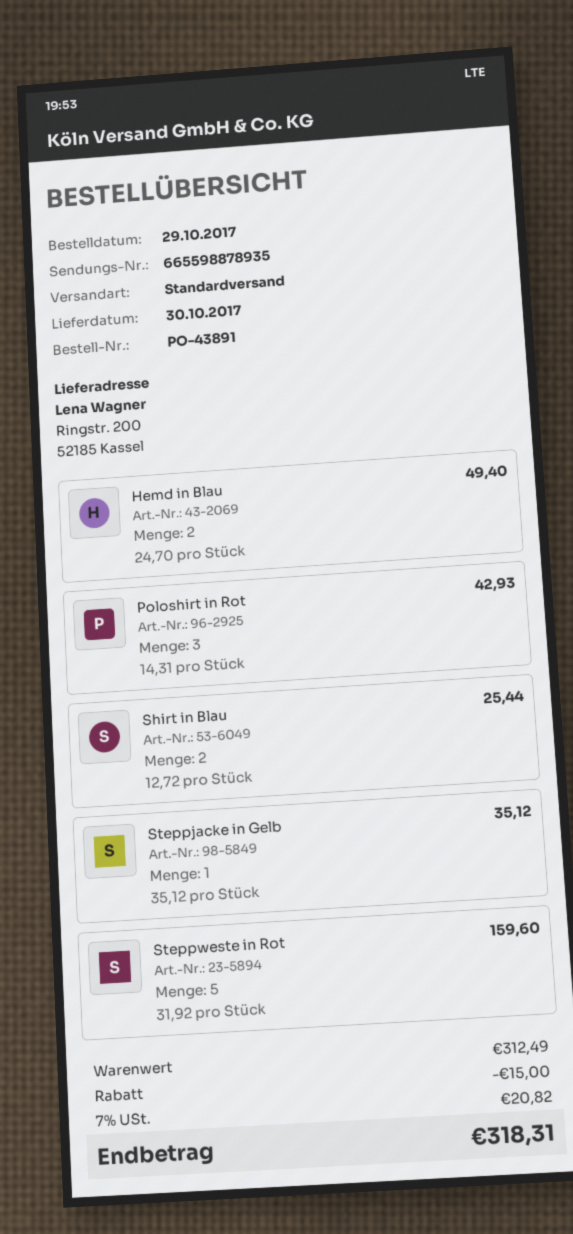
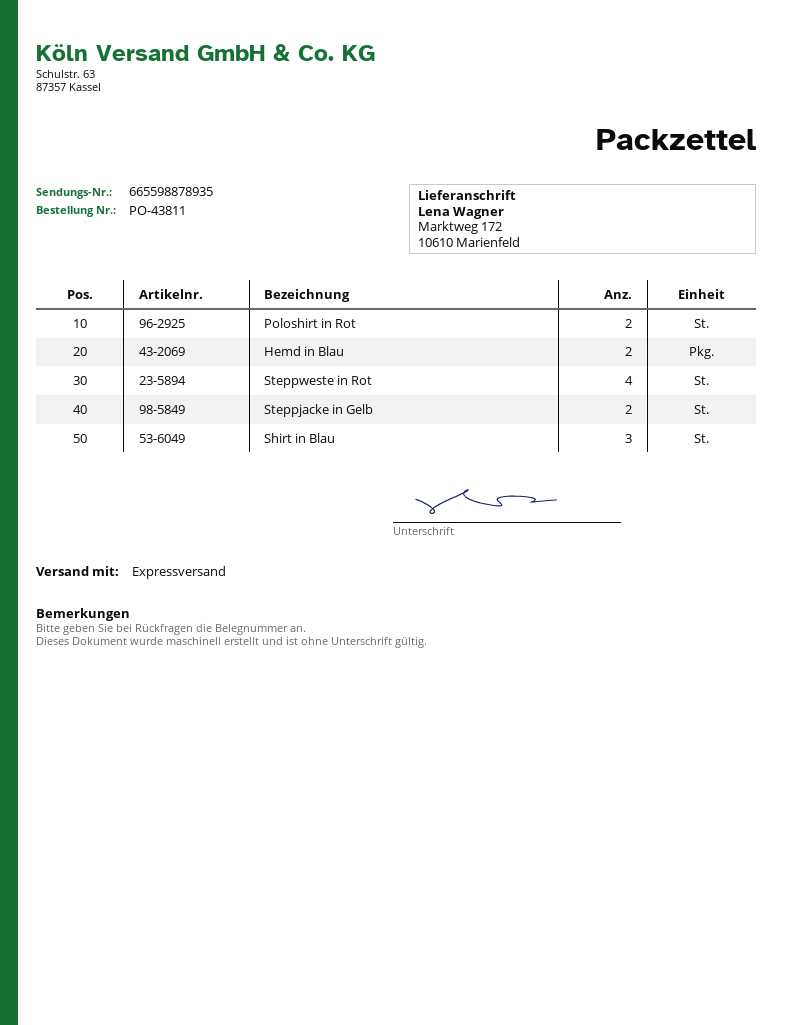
order number: PO-43891 -> PO-43811
shipping method: standard -> express
ship to: Ringstr. 200, 52185 Kassel -> Marktweg 172, 10610 Marienfeld
Poloshirt in Rot: 3 -> 2
Shirt in Blau: 2 -> 3
Steppjacke in Gelb: 1 -> 2
Steppweste in Rot: 5 -> 4

